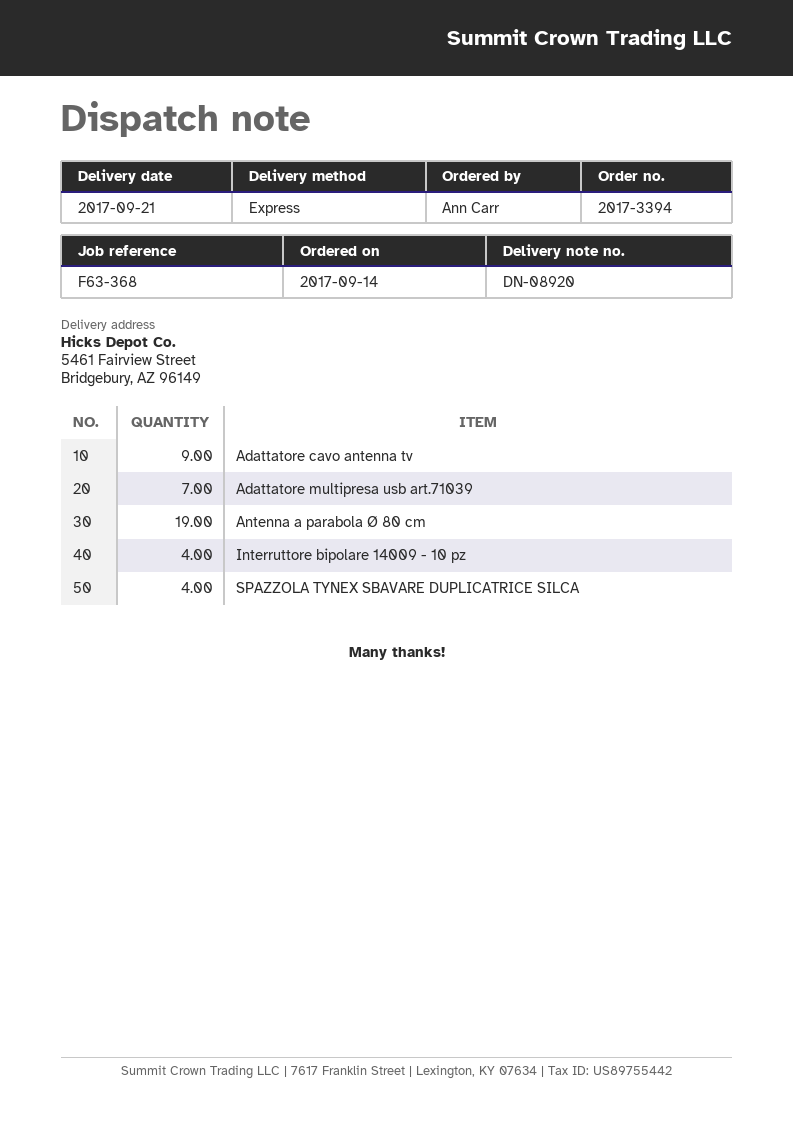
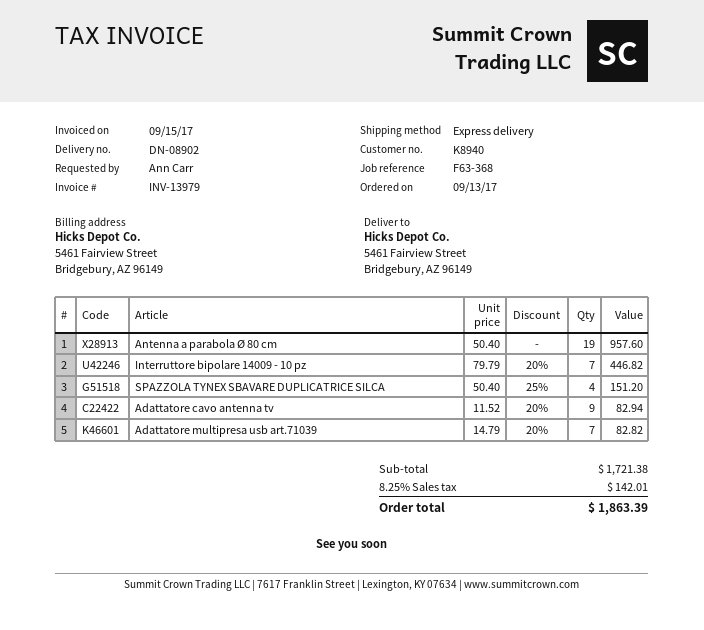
order date: 2017-09-14 -> 2017-09-13
delivery note number: DN-08920 -> DN-08902
Interruttore bipolare 14009 - 10 pz: 4 -> 7

